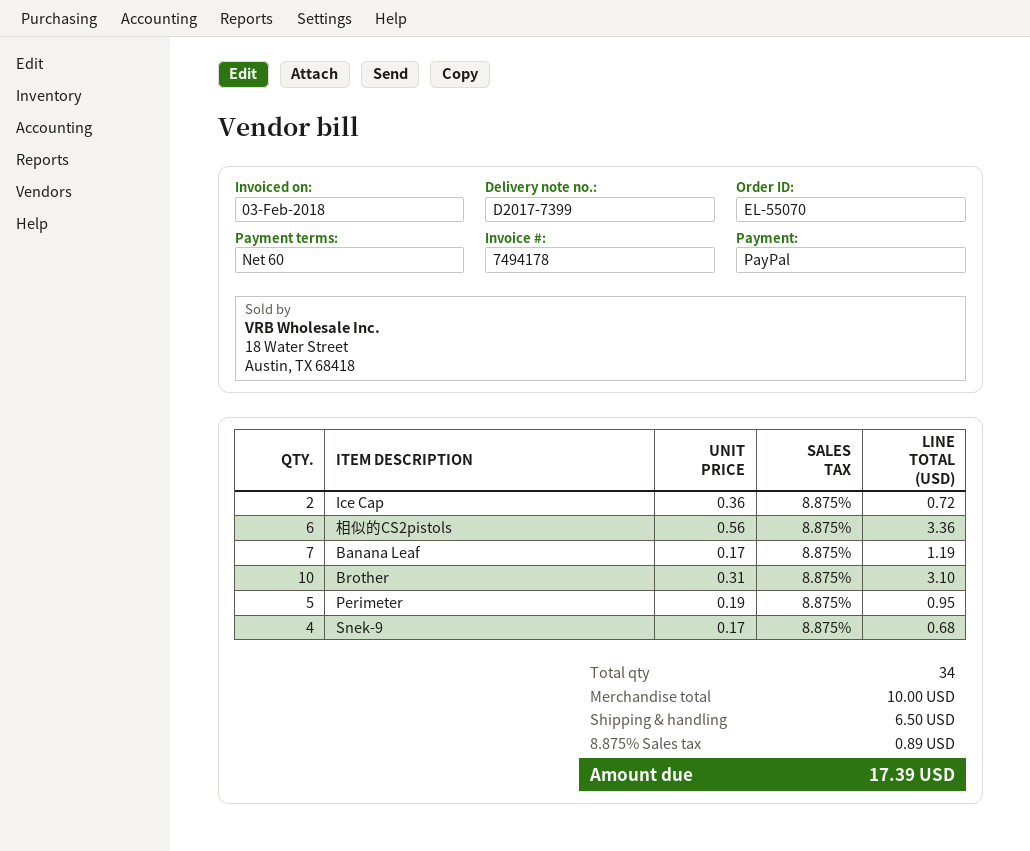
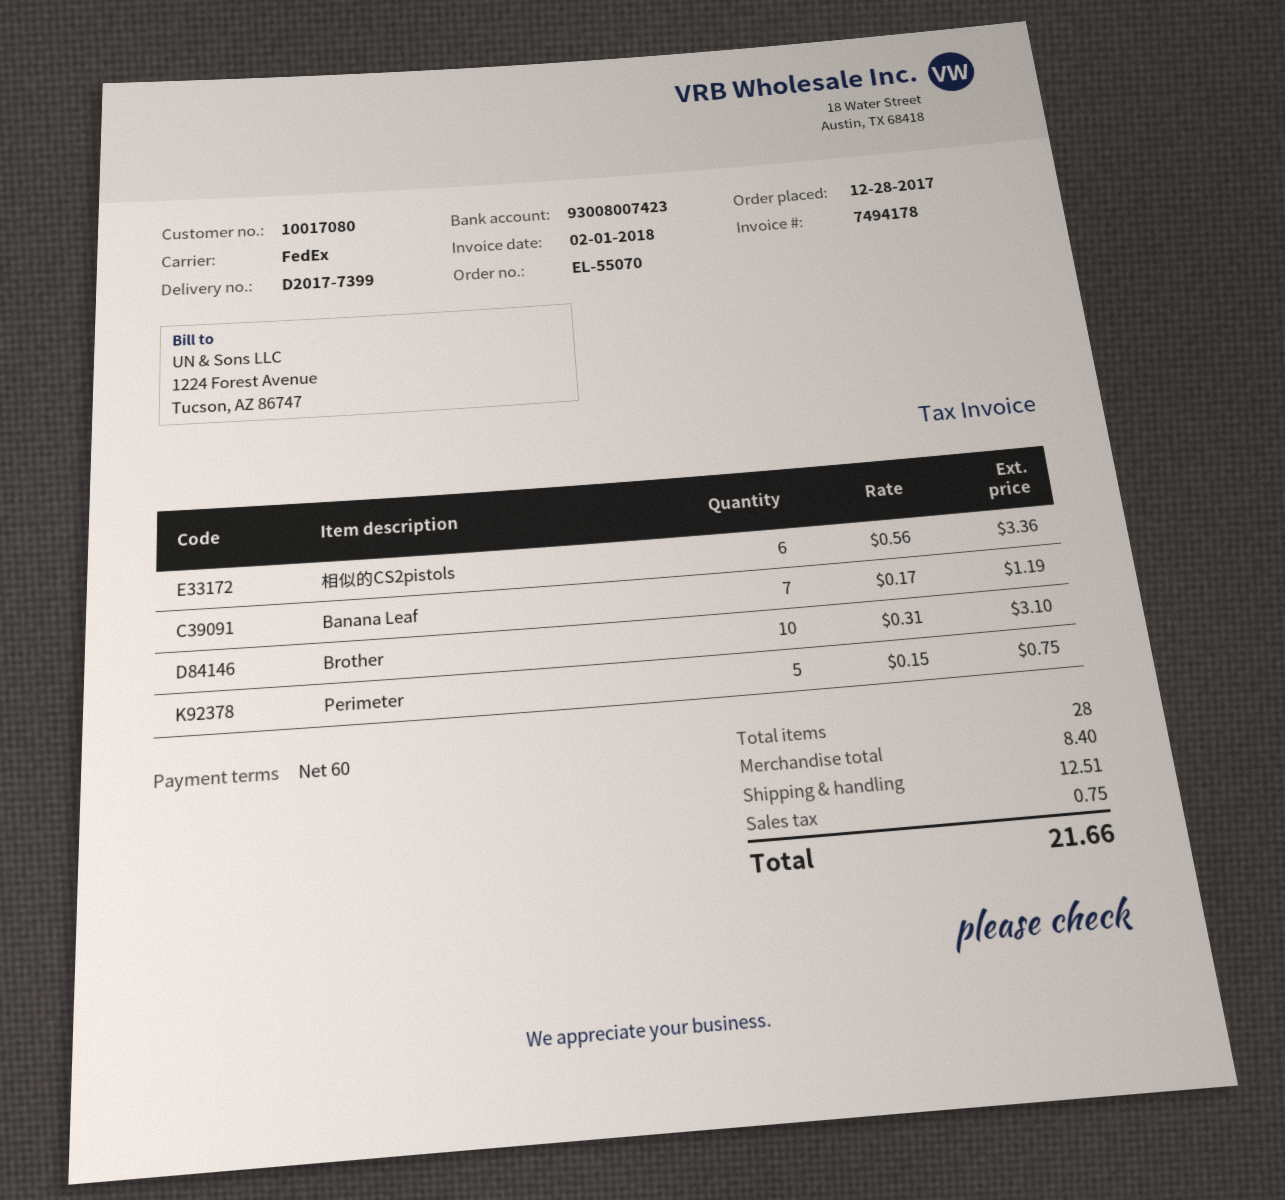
invoice date: 2018-02-03 -> 2018-02-01
Ice Cap: 2 x 0.36 = 0.72 -> none
Perimeter: 5 x 0.19 = 0.95 -> 5 x 0.15 = 0.75
Snek-9: 4 x 0.17 = 0.68 -> none
total quantity: 34 -> 28
subtotal: 10.00 -> 8.40
shipping: 6.50 -> 12.51
tax: 0.89 -> 0.75
total: 17.39 -> 21.66

